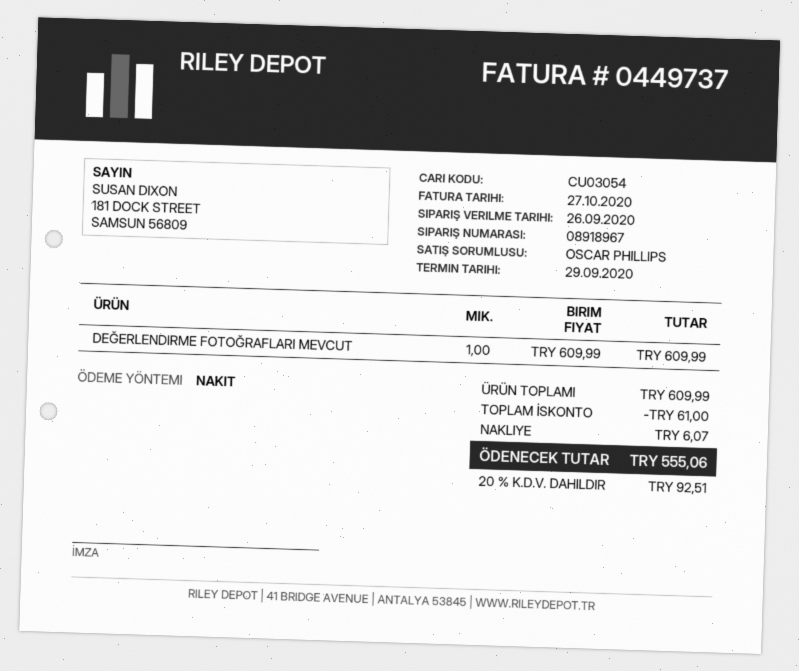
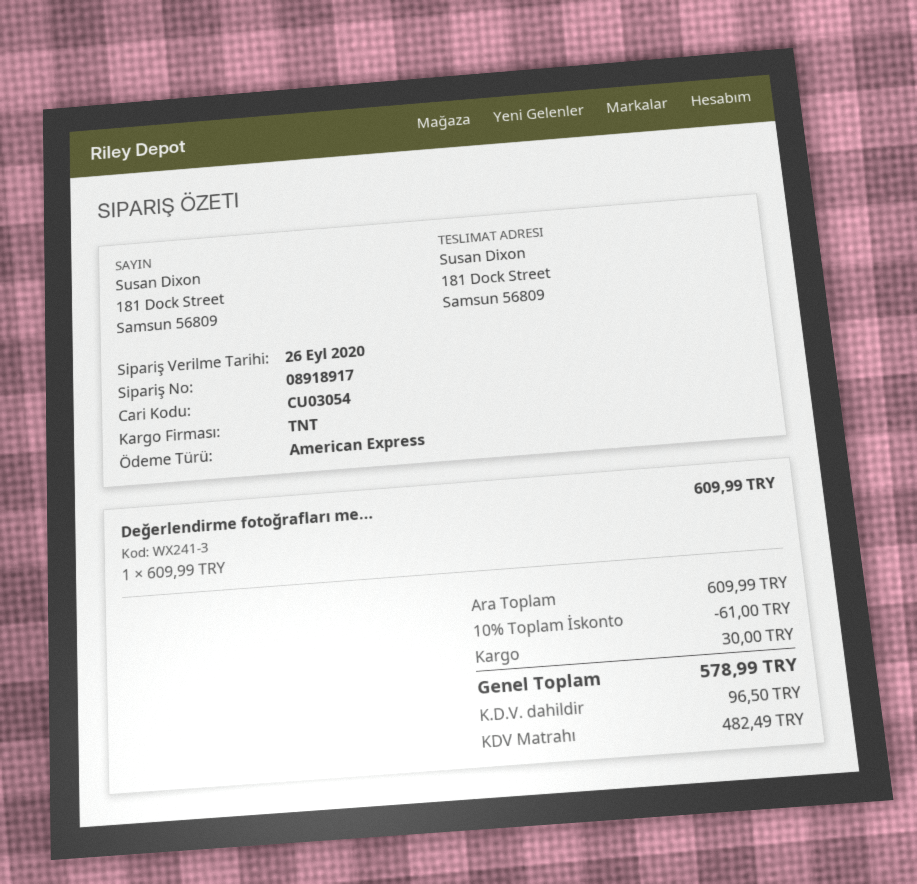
order number: 08918967 -> 08918917
payment method: cash -> American Express
shipping: 6.07 -> 30.00
tax: 92.51 -> 96.50
total: 555.06 -> 578.99

